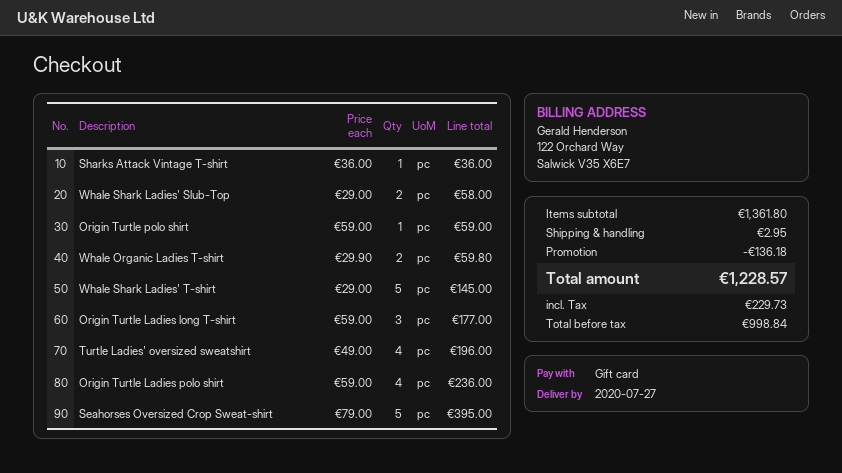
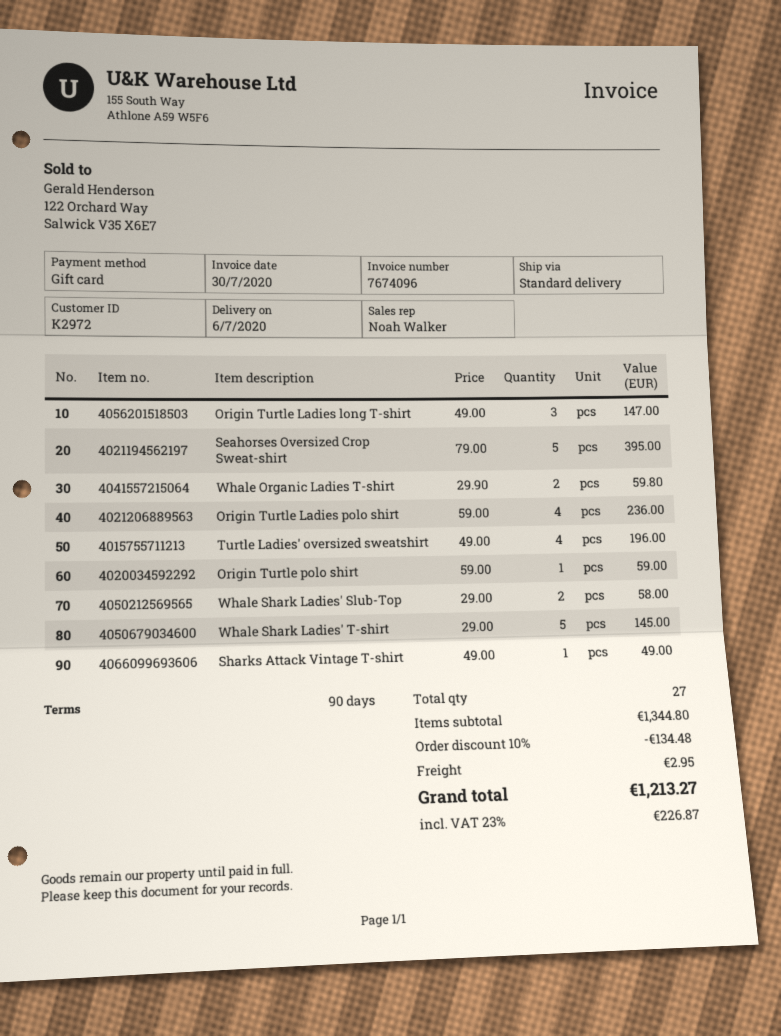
delivery date: 2020-07-27 -> 2020-07-06
Sharks Attack Vintage T-shirt: 1 x 36.00 = 36.00 -> 1 x 49.00 = 49.00
Origin Turtle Ladies long T-shirt: 3 x 59.00 = 177.00 -> 3 x 49.00 = 147.00
subtotal: 1361.80 -> 1344.80
discount: 136.18 -> 134.48
tax: 229.73 -> 226.87
total: 1228.57 -> 1213.27

